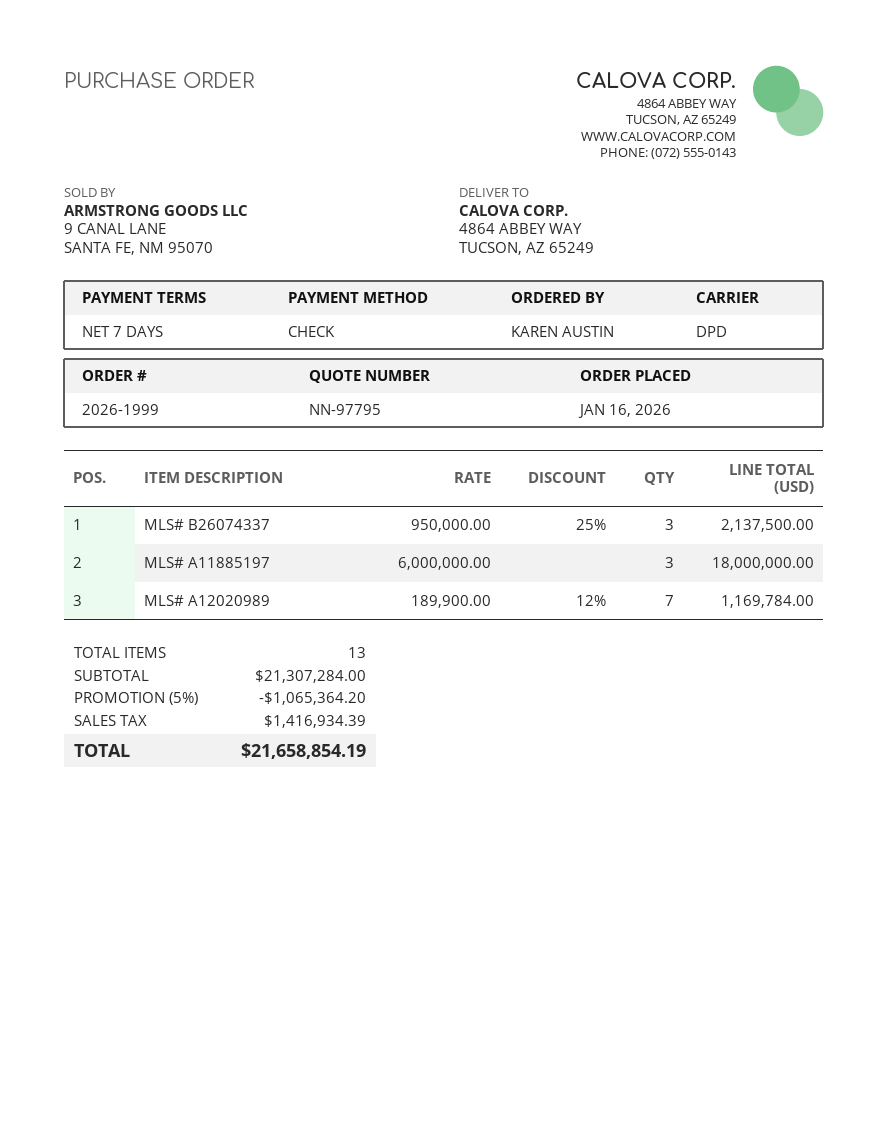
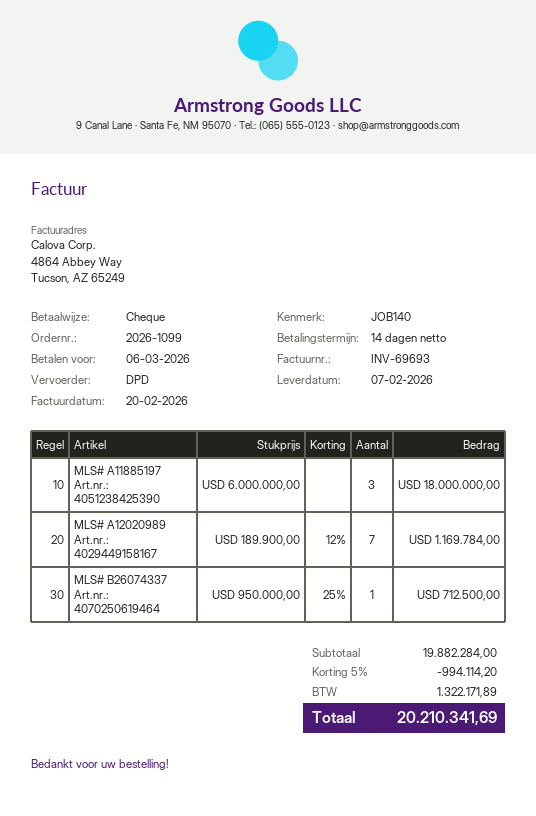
order number: 2026-1999 -> 2026-1099
payment terms: 7 days -> 14 days
MLS# B26074337: 3 x 950000.00 - 25% = 2137500.00 -> 1 x 950000.00 - 25% = 712500.00
subtotal: 21307284.00 -> 19882284.00
discount: 5% = 1065364.20 -> 5% = 994114.20
tax: 1416934.39 -> 1322171.89
total: 21658854.19 -> 20210341.69

